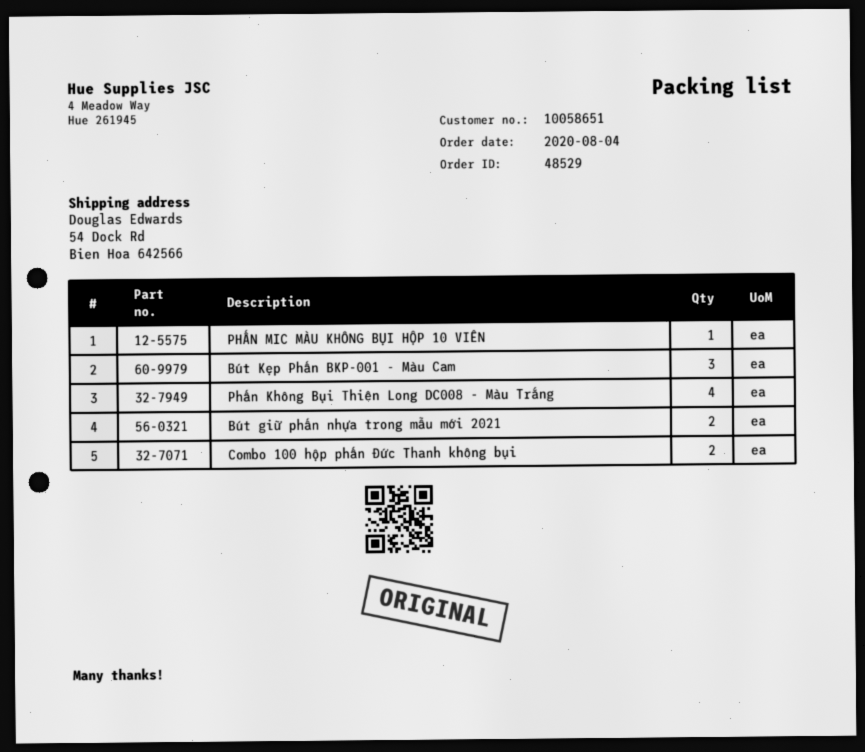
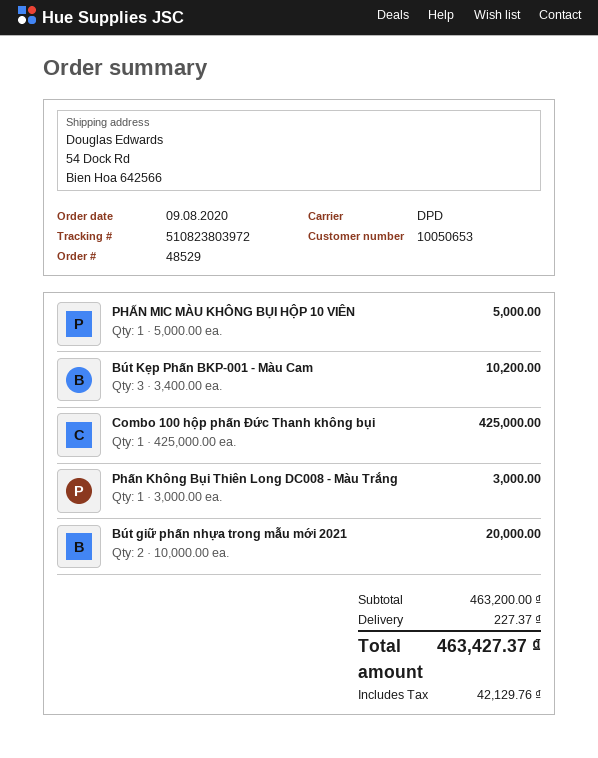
order date: 2020-08-04 -> 2020-08-09
customer number: 10058651 -> 10050653
Phấn Không Bụi Thiên Long DC008 - Màu Trắng: 4 -> 1
Combo 100 hộp phấn Đức Thanh không bụi: 2 -> 1

